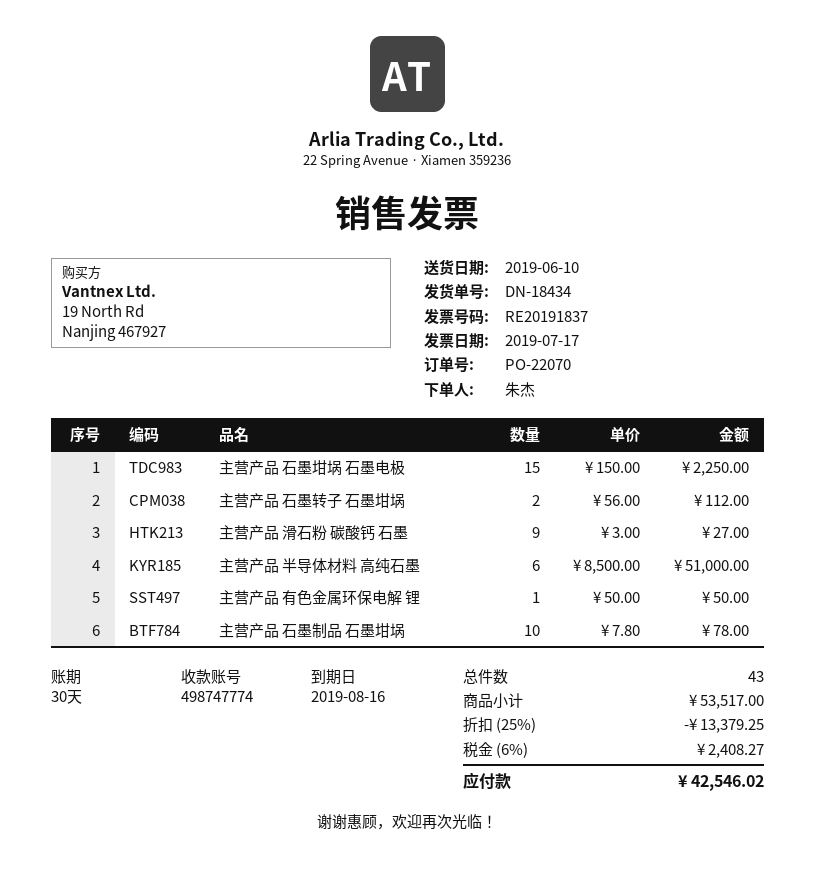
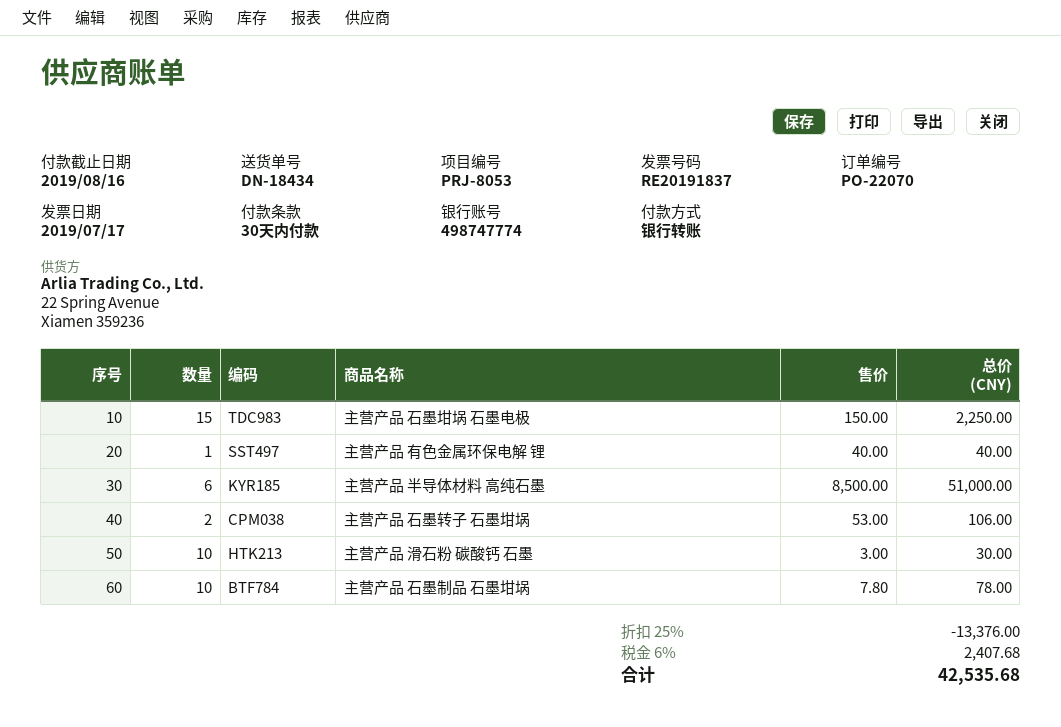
主营产品 石墨转子 石墨坩埚: 2 x 56.00 = 112.00 -> 2 x 53.00 = 106.00
主营产品 滑石粉 碳酸钙 石墨: 9 x 3.00 = 27.00 -> 10 x 3.00 = 30.00
主营产品 有色金属环保电解 锂: 1 x 50.00 = 50.00 -> 1 x 40.00 = 40.00
discount: 25% = 13379.25 -> 25% = 13376.00
tax: 6% = 2408.27 -> 6% = 2407.68
total: 42546.02 -> 42535.68

